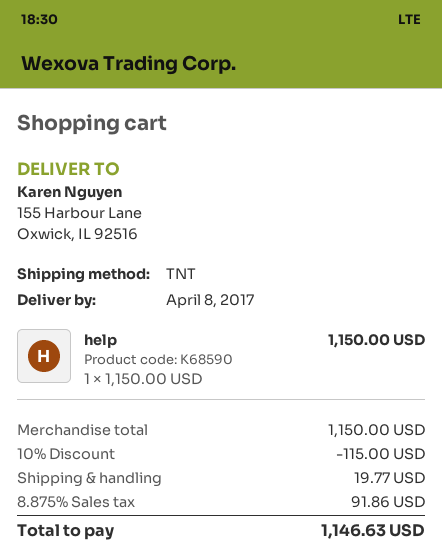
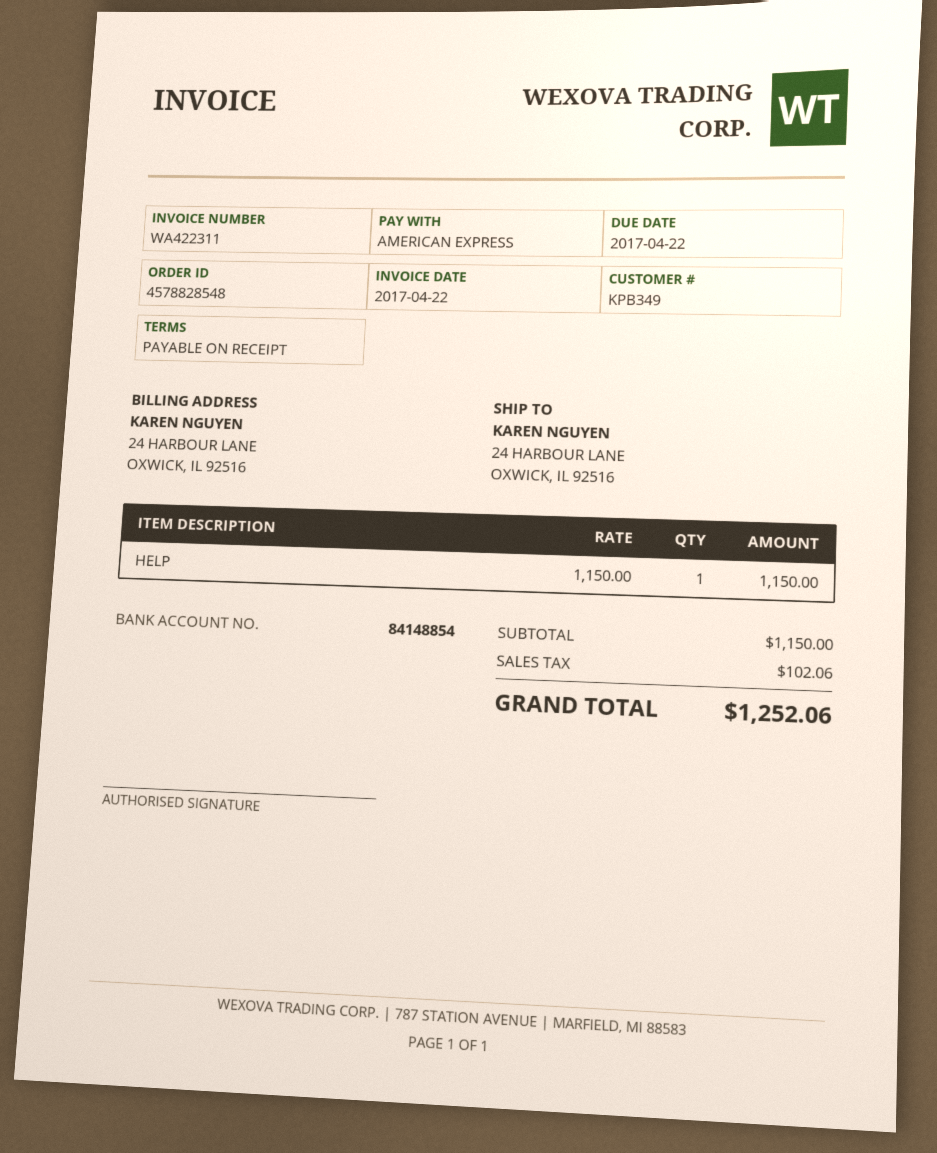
ship to: 155 Harbour Lane, Oxwick, IL 92516 -> 24 HARBOUR LANE, OXWICK, IL 92516
discount: 10% = 115.00 -> none
shipping: 19.77 -> none
tax: 91.86 -> 102.06
total: 1146.63 -> 1252.06

